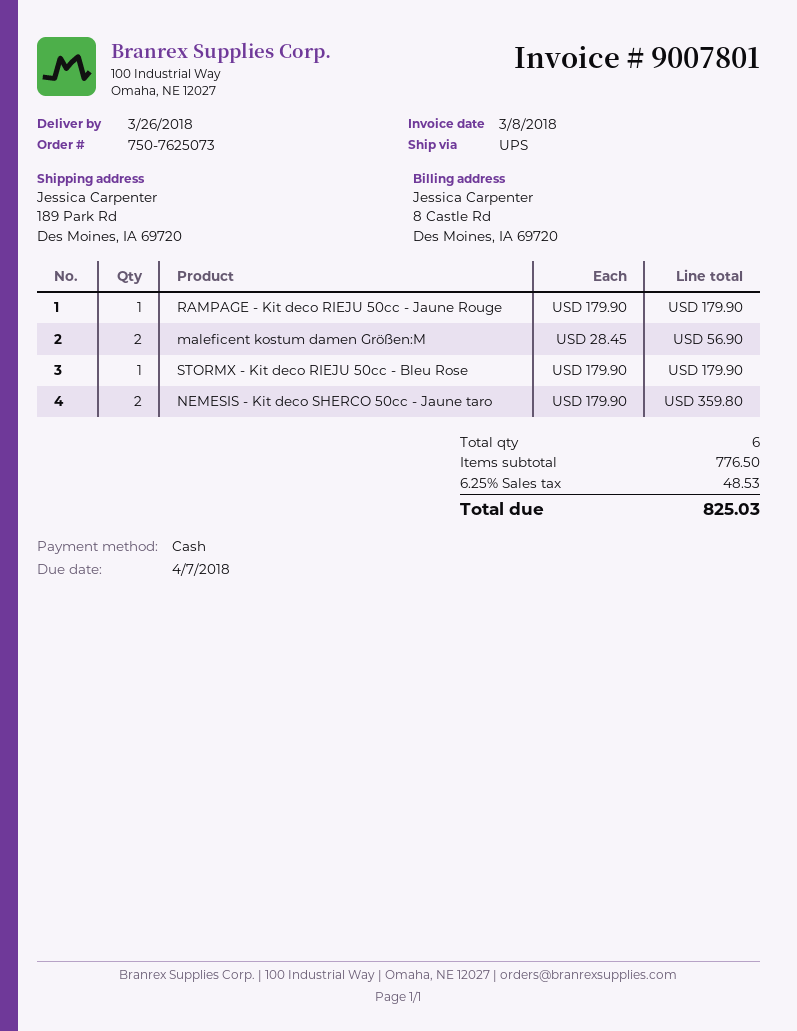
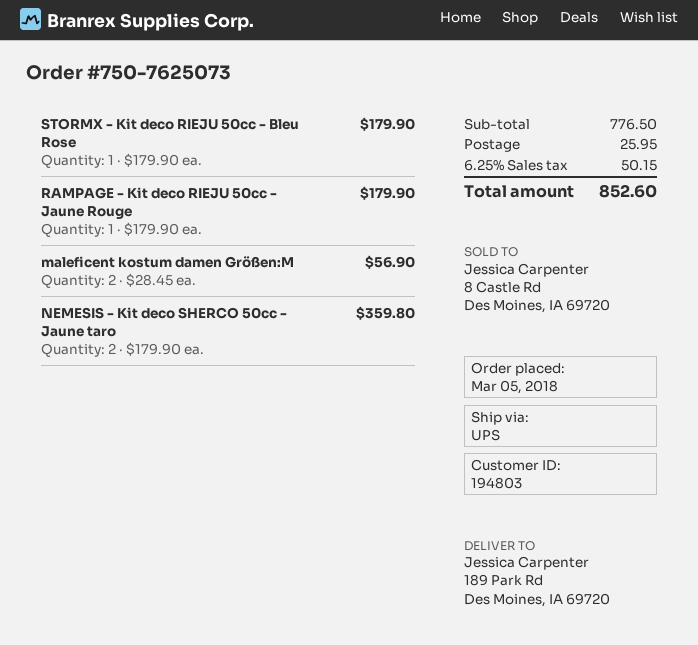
shipping: none -> 25.95
tax: 6.25% = 48.53 -> 6.25% = 50.15
total: 825.03 -> 852.60

